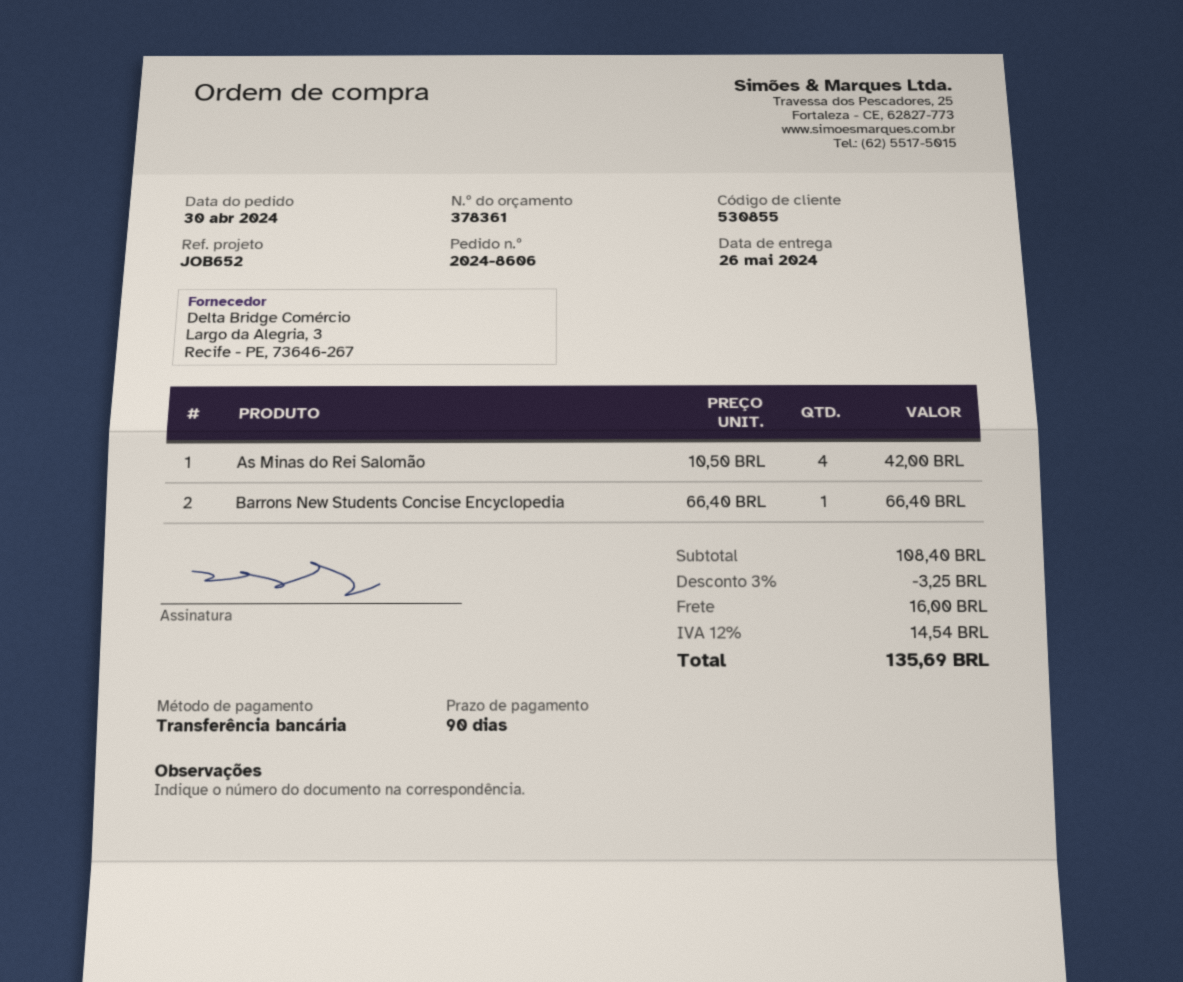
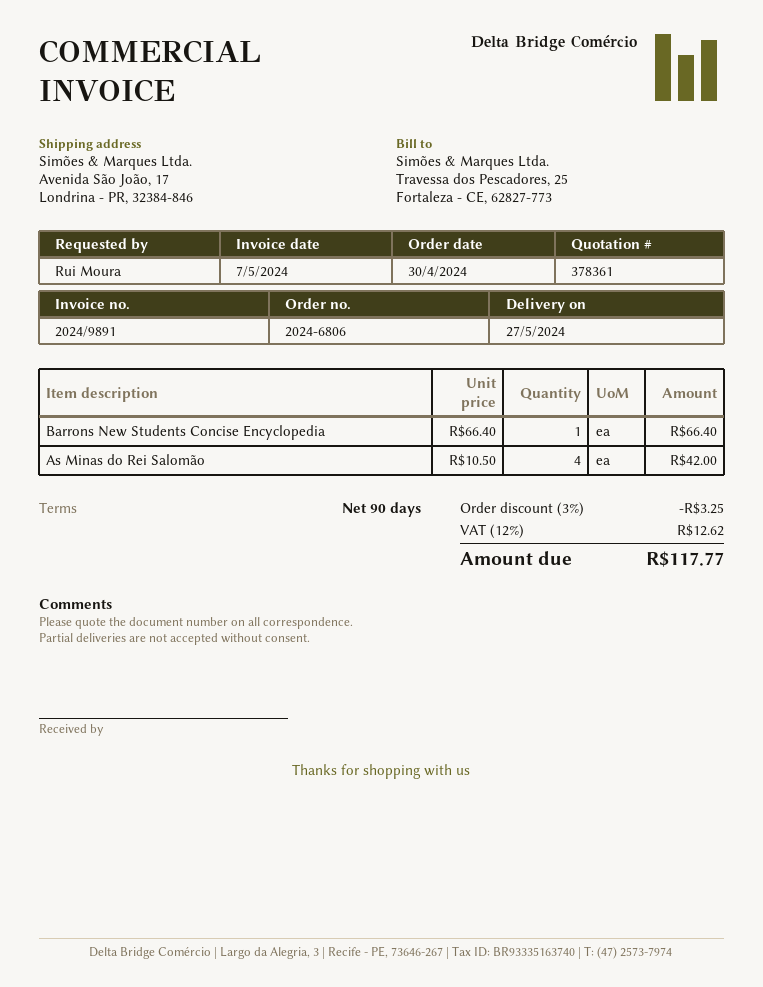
order number: 2024-8606 -> 2024-6806
delivery date: 2024-05-26 -> 2024-05-27
shipping: 16.00 -> none
tax: 12% = 14.54 -> 12% = 12.62
total: 135.69 -> 117.77

